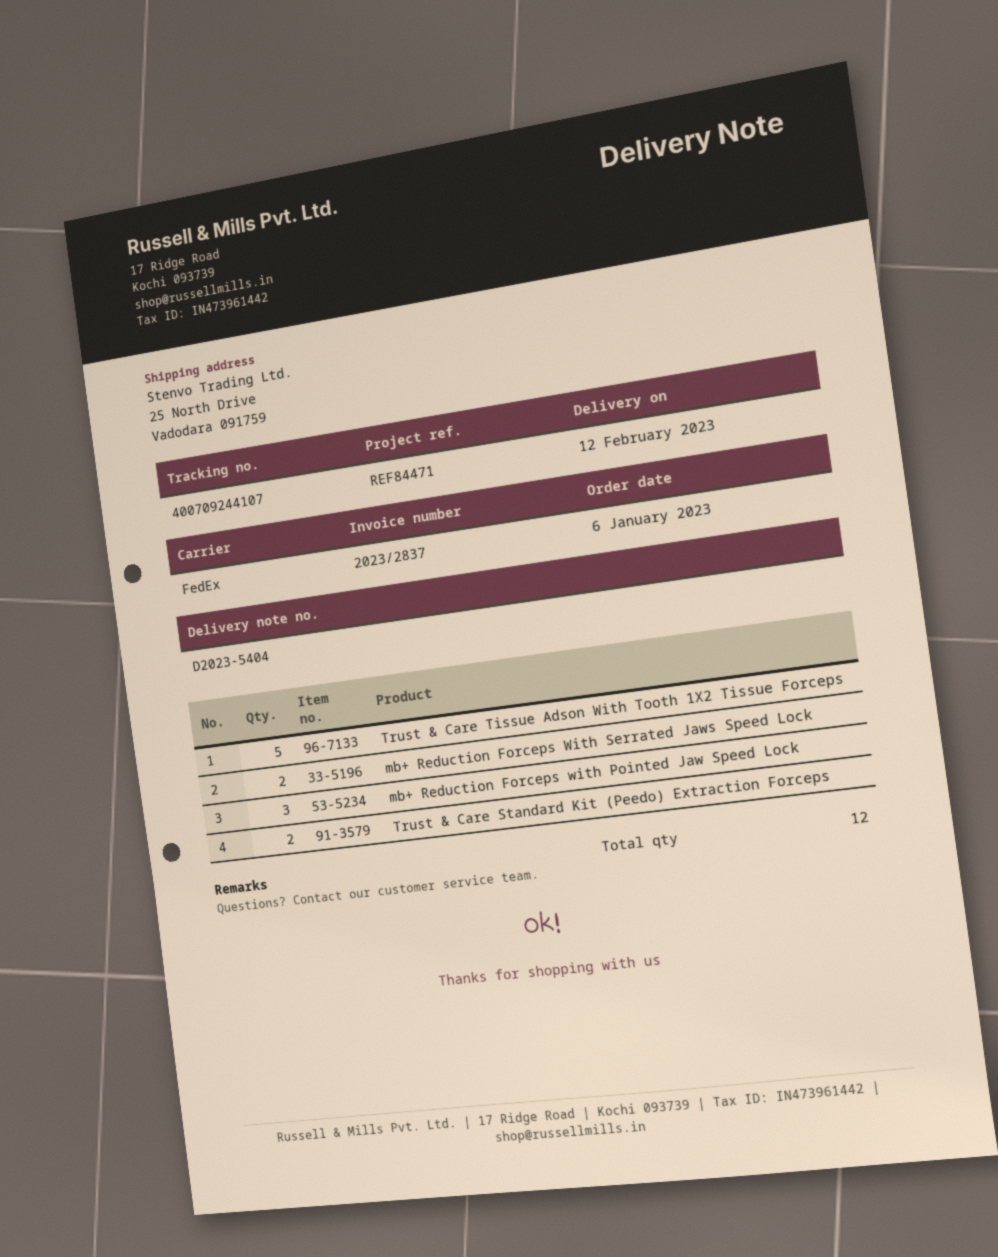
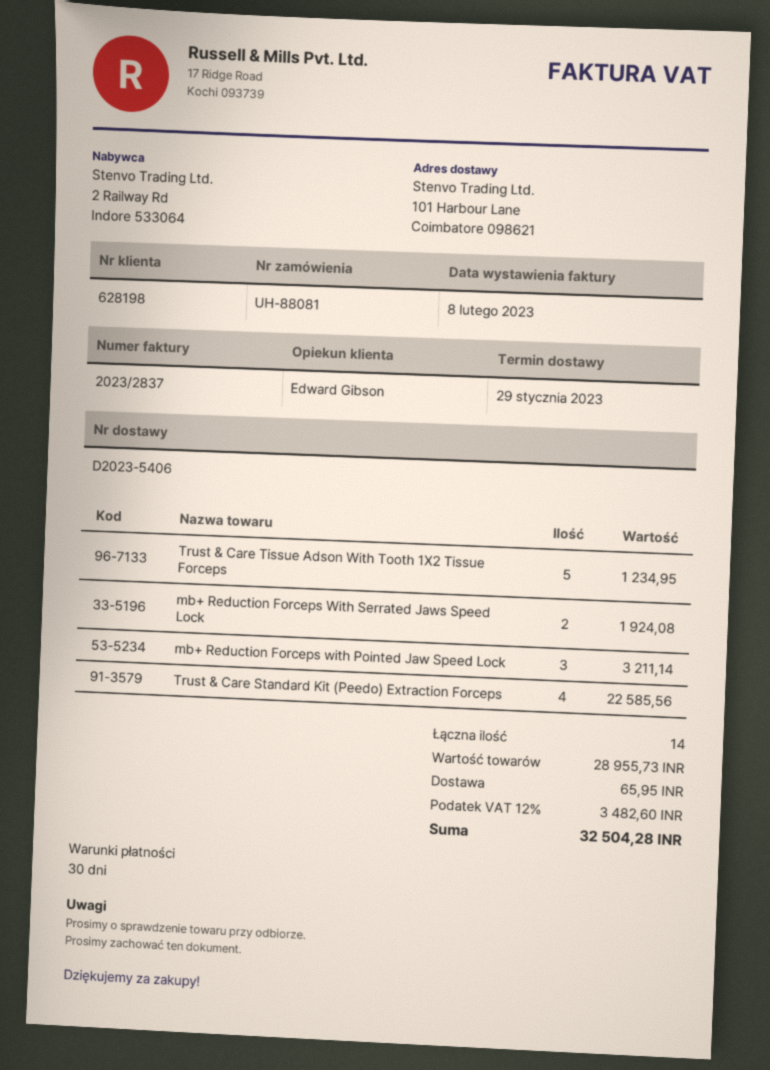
delivery note number: D2023-5404 -> D2023-5406
delivery date: 2023-02-12 -> 2023-01-29
ship to: 25 North Drive, Vadodara 091759 -> 101 Harbour Lane, Coimbatore 098621
Trust & Care Standard Kit (Peedo) Extraction Forceps: 2 -> 4
total quantity: 12 -> 14

